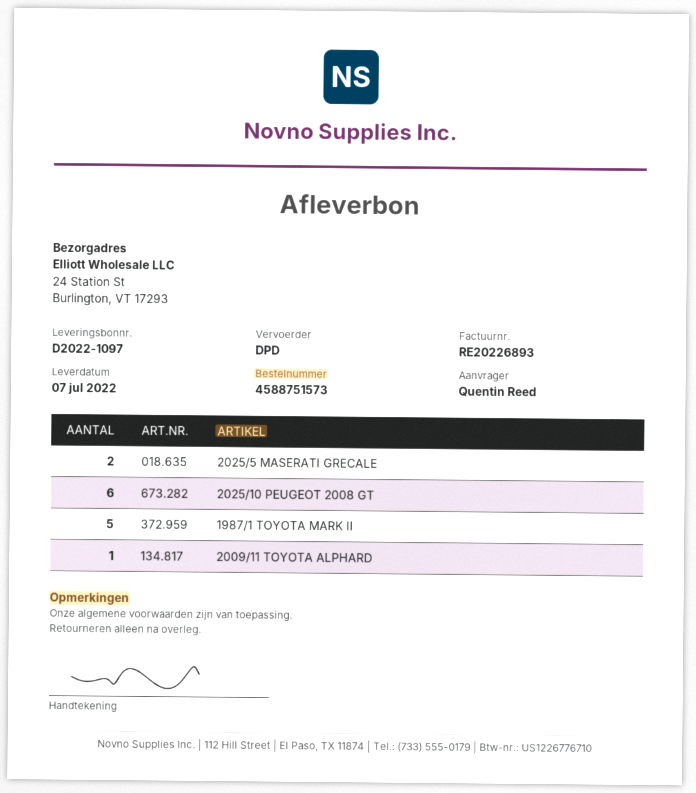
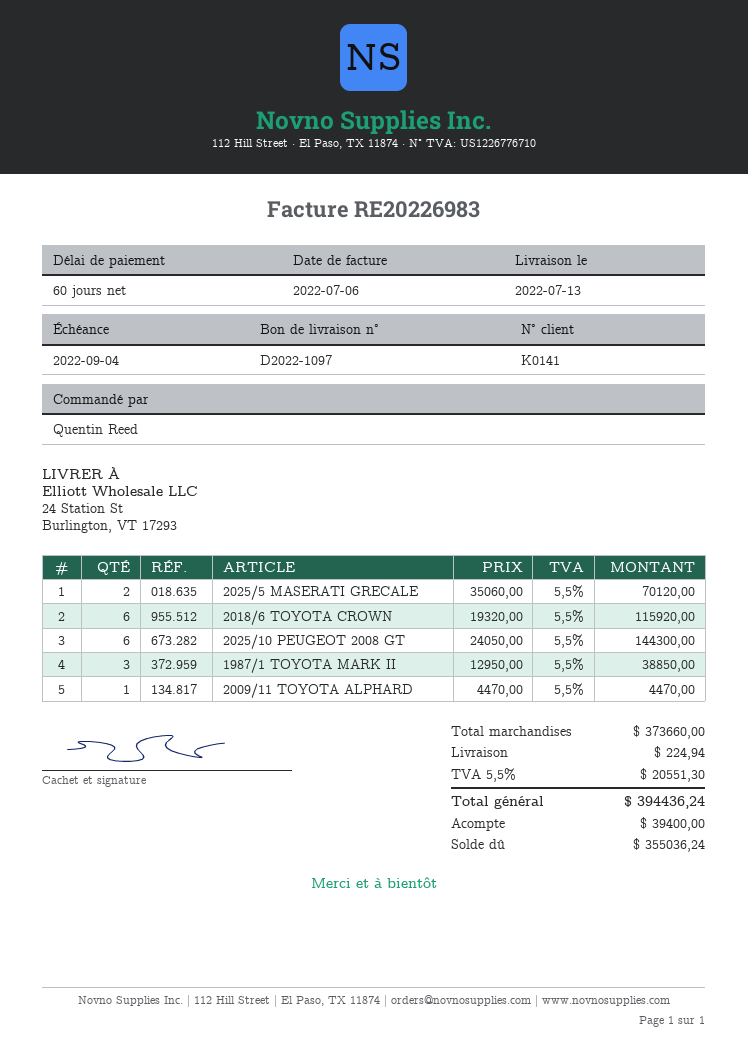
delivery date: 2022-07-07 -> 2022-07-13
invoice number: RE20226893 -> RE20226983
1987/1 TOYOTA MARK II: 5 -> 3
2018/6 TOYOTA CROWN: none -> 6

